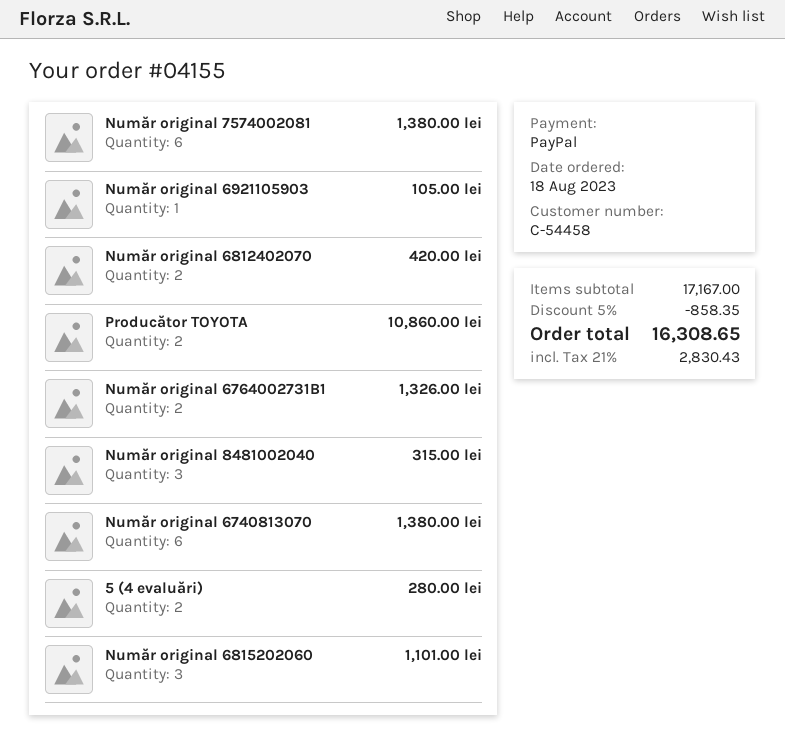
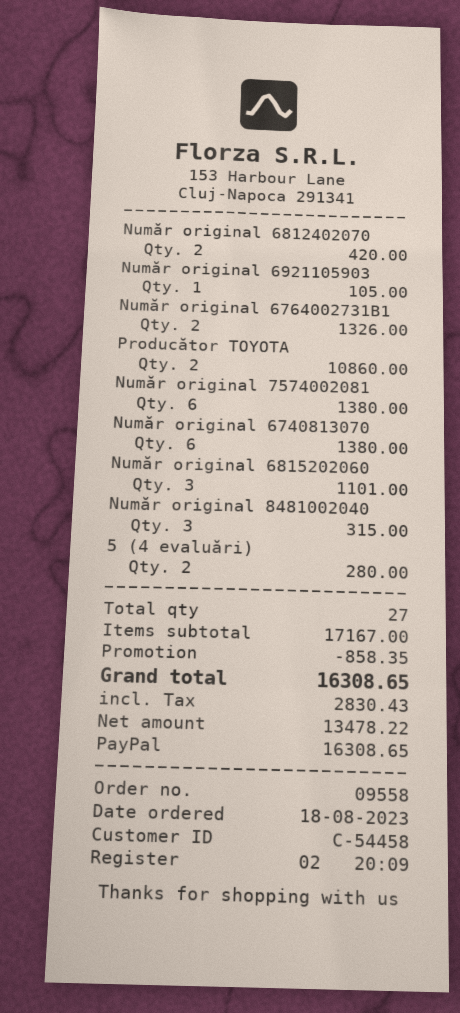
order number: 04155 -> 09558

